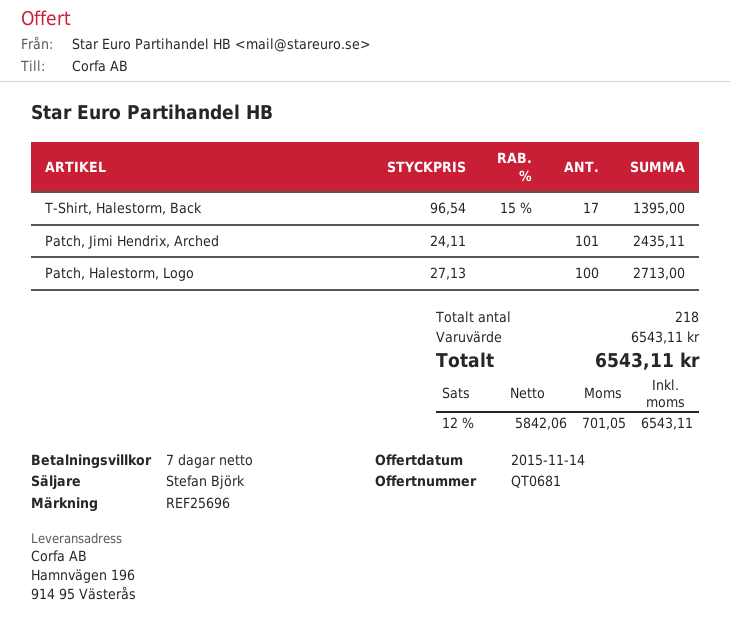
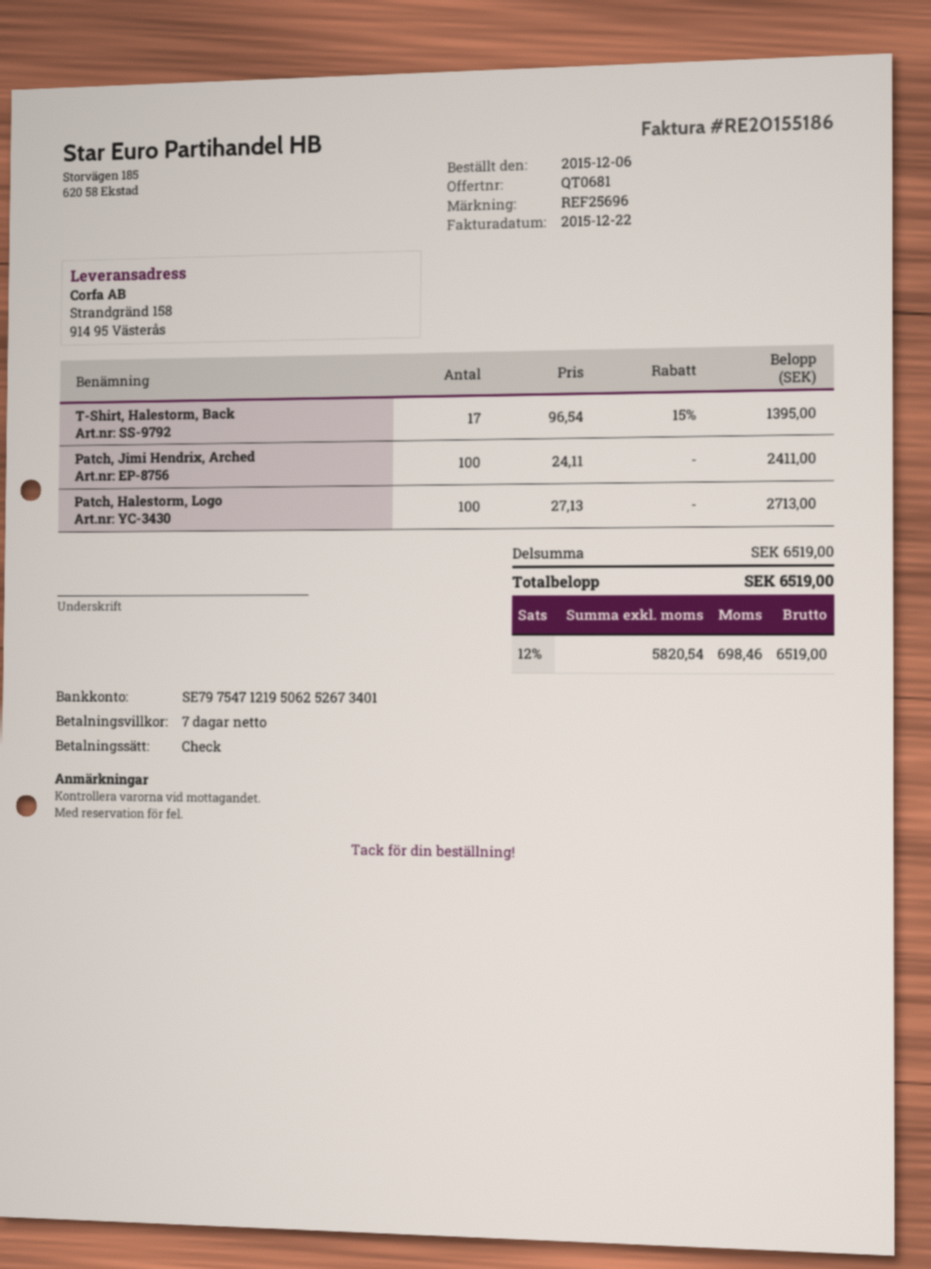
ship to: Hamnvägen 196, 914 95 Västerås -> Strandgränd 158, 914 95 Västerås
Patch, Jimi Hendrix, Arched: 101 x 24.11 = 2435.11 -> 100 x 24.11 = 2411.00
subtotal: 6543.11 -> 6519.00
net: 5842.06 -> 5820.54
tax: 12% = 701.05 -> 12% = 698.46
total: 6543.11 -> 6519.00

